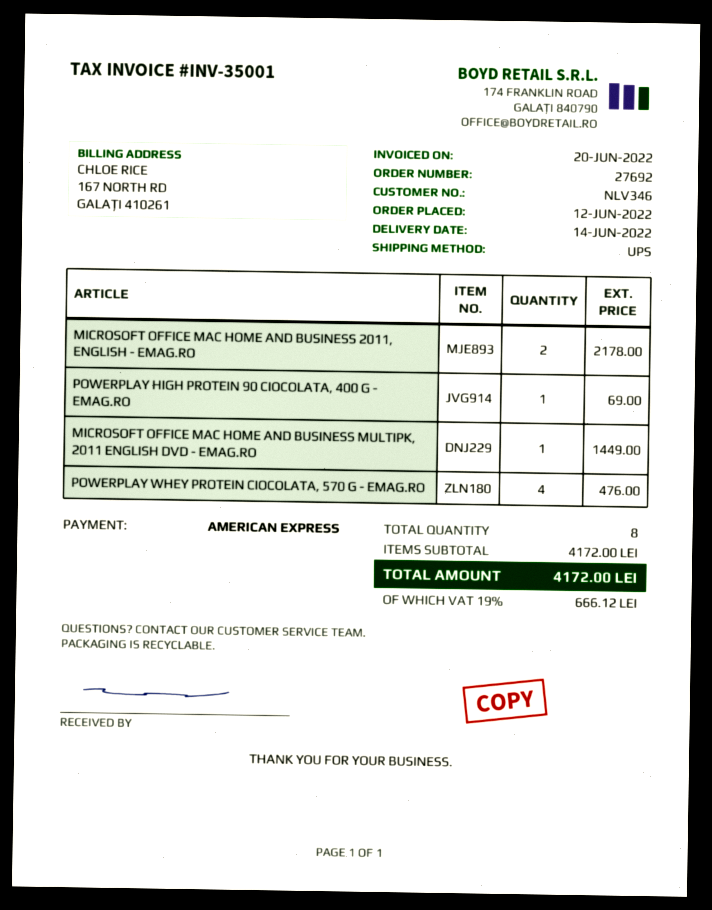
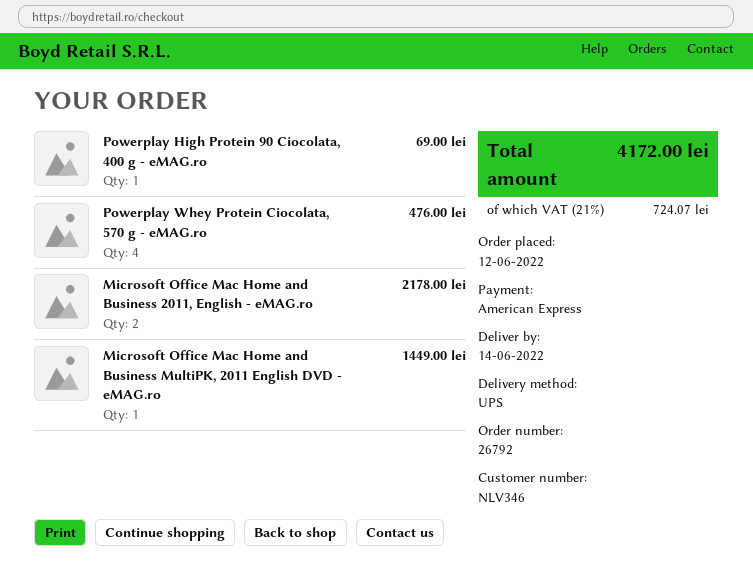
order number: 27692 -> 26792
tax: 19% = 666.12 -> 21% = 724.07

